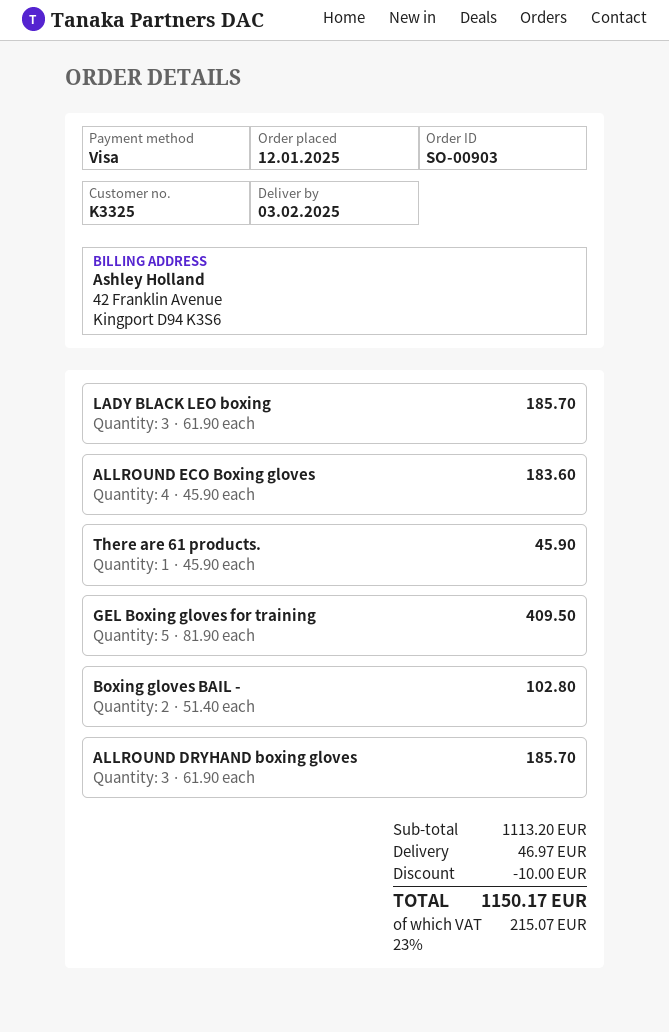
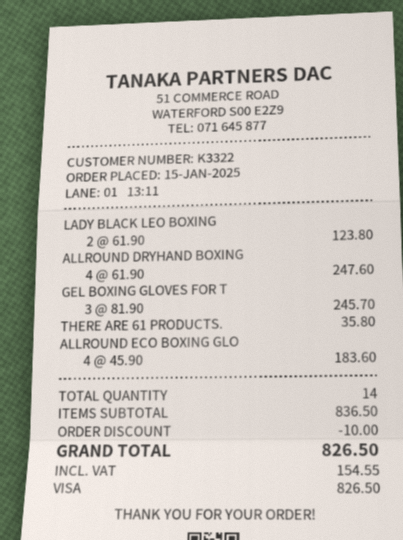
order date: 2025-01-12 -> 2025-01-15
customer number: K3325 -> K3322
LADY BLACK LEO boxing: 3 x 61.90 = 185.70 -> 2 x 61.90 = 123.80
There are 61 products.: 1 x 45.90 = 45.90 -> 1 x 35.80 = 35.80
GEL Boxing gloves for training: 5 x 81.90 = 409.50 -> 3 x 81.90 = 245.70
Boxing gloves BAIL -: 2 x 51.40 = 102.80 -> none
ALLROUND DRYHAND boxing gloves: 3 x 61.90 = 185.70 -> 4 x 61.90 = 247.60
subtotal: 1113.20 -> 836.50
shipping: 46.97 -> none
tax: 215.07 -> 154.55
total: 1150.17 -> 826.50

